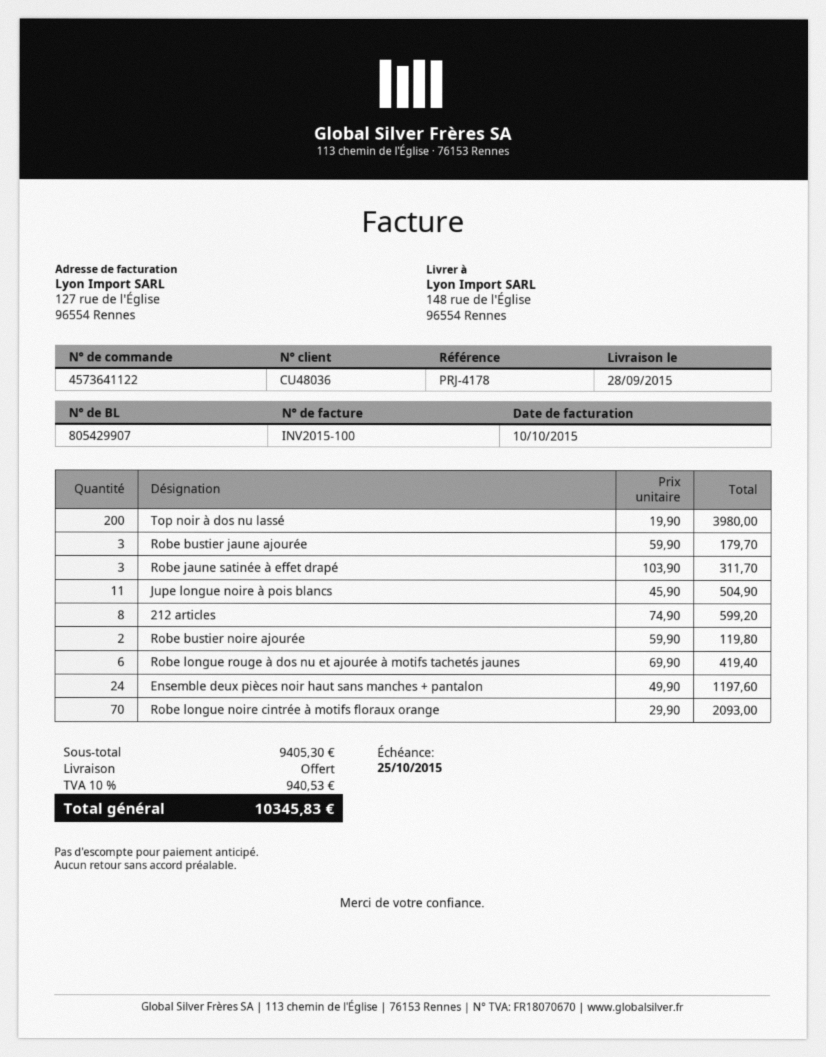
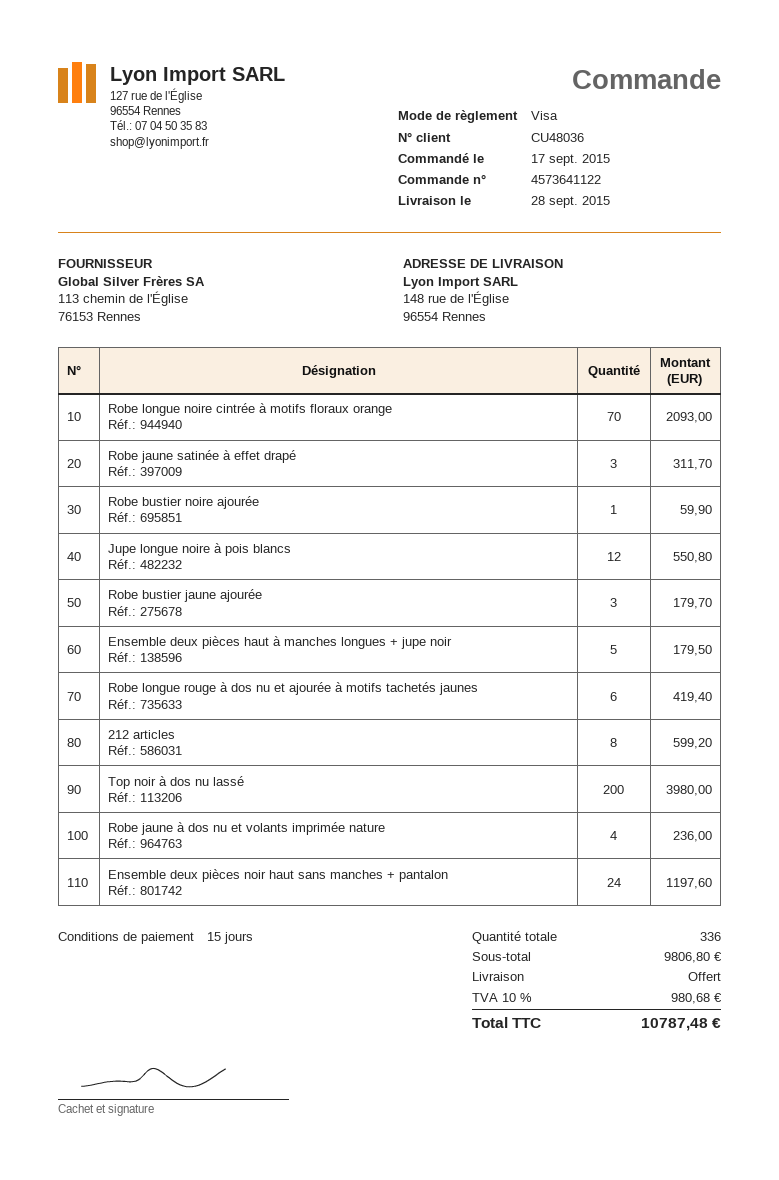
Jupe longue noire à pois blancs: 11 for 504.90 -> 12 for 550.80
Robe bustier noire ajourée: 2 for 119.80 -> 1 for 59.90
Ensemble deux pièces haut à manches longues + jupe noir: none -> 5 for 179.50
Robe jaune à dos nu et volants imprimée nature: none -> 4 for 236.00
subtotal: 9405.30 -> 9806.80
tax: 10% = 940.53 -> 10% = 980.68
total: 10345.83 -> 10787.48

